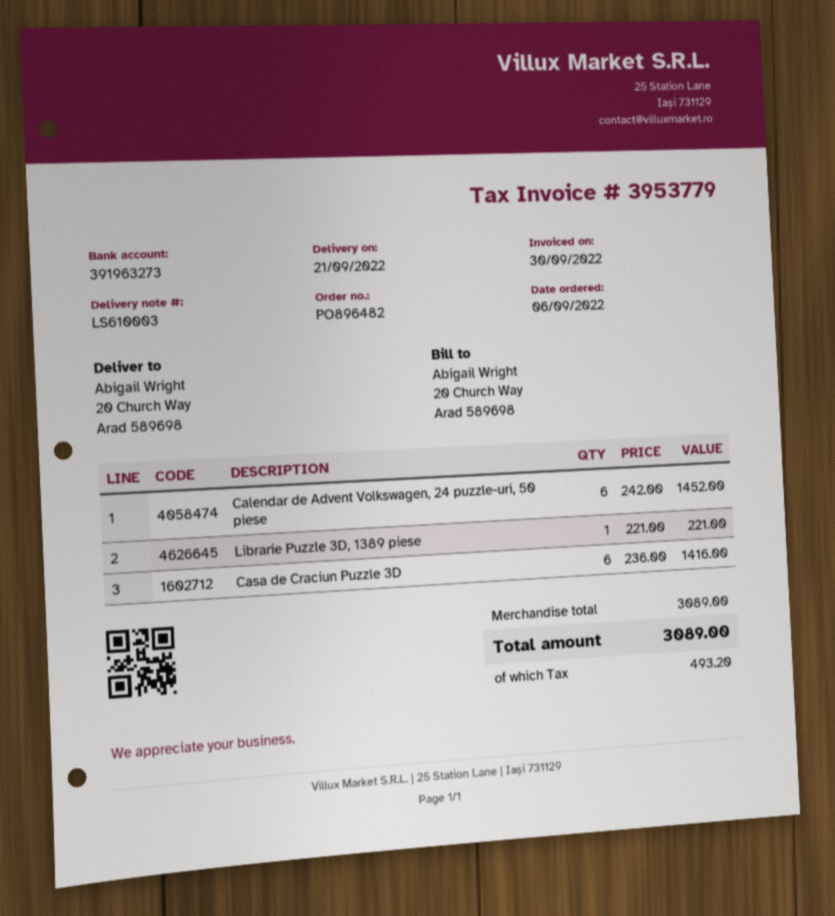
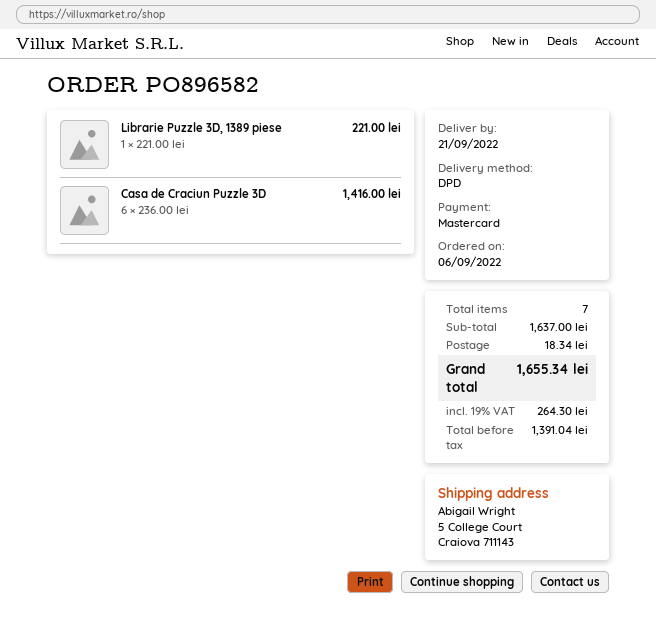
order number: PO896482 -> PO896582
ship to: 20 Church Way, Arad 589698 -> 5 College Court, Craiova 711143
Calendar de Advent Volkswagen, 24 puzzle-uri, 50 piese: 6 x 242.00 = 1452.00 -> none
subtotal: 3089.00 -> 1637.00
shipping: none -> 18.34
tax: 493.20 -> 264.30
total: 3089.00 -> 1655.34

